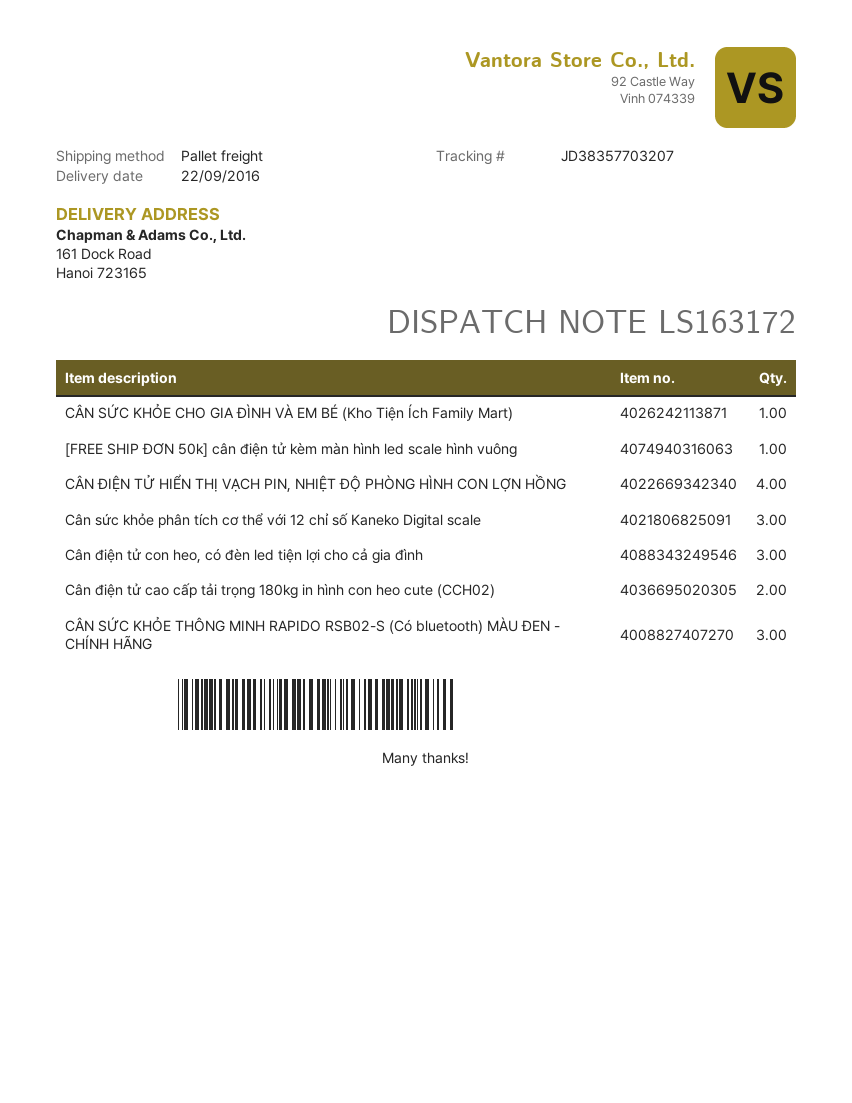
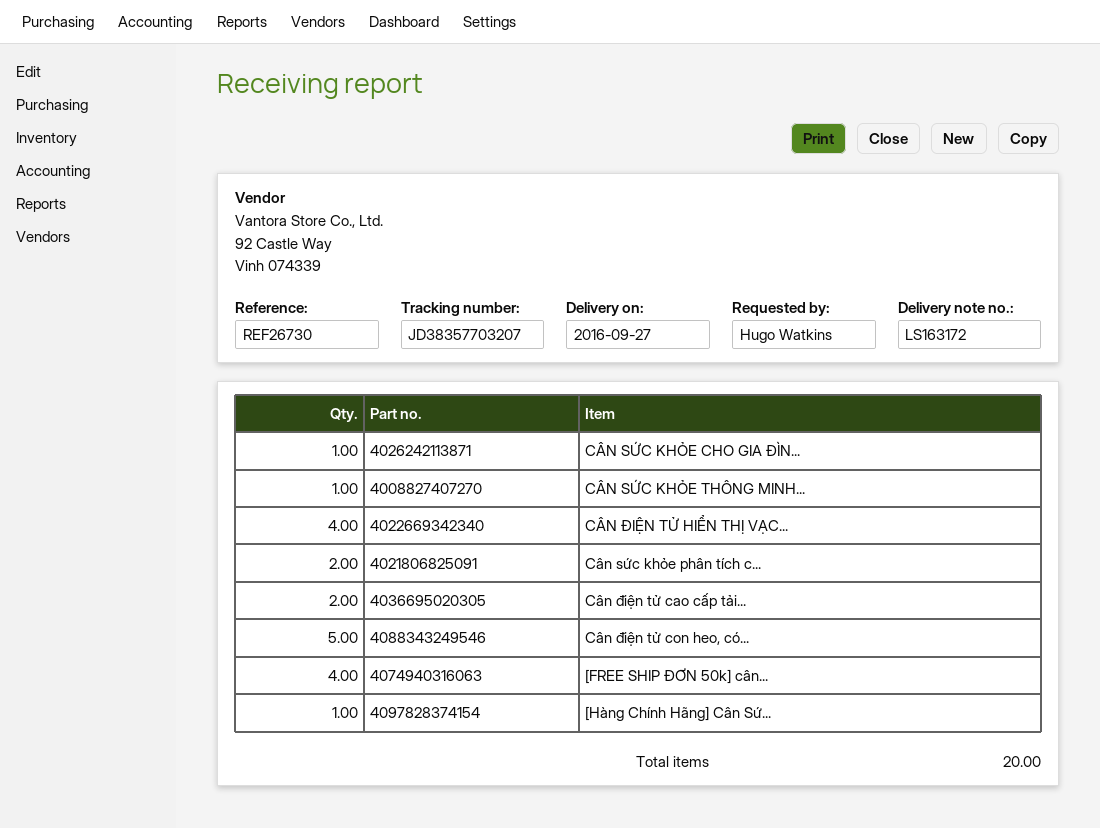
delivery date: 2016-09-22 -> 2016-09-27
[FREE SHIP ĐƠN 50k] cân điện tử kèm màn hình led scale hình vuông: 1 -> 4
Cân sức khỏe phân tích cơ thể với 12 chỉ số Kaneko Digital scale: 3 -> 2
Cân điện tử con heo, có đèn led tiện lợi cho cả gia đình: 3 -> 5
CÂN SỨC KHỎE THÔNG MINH RAPIDO RSB02-S (Có bluetooth) MÀU ĐEN - CHÍNH HÃNG: 3 -> 1
[Hàng Chính Hãng] Cân Sứ...: none -> 1

